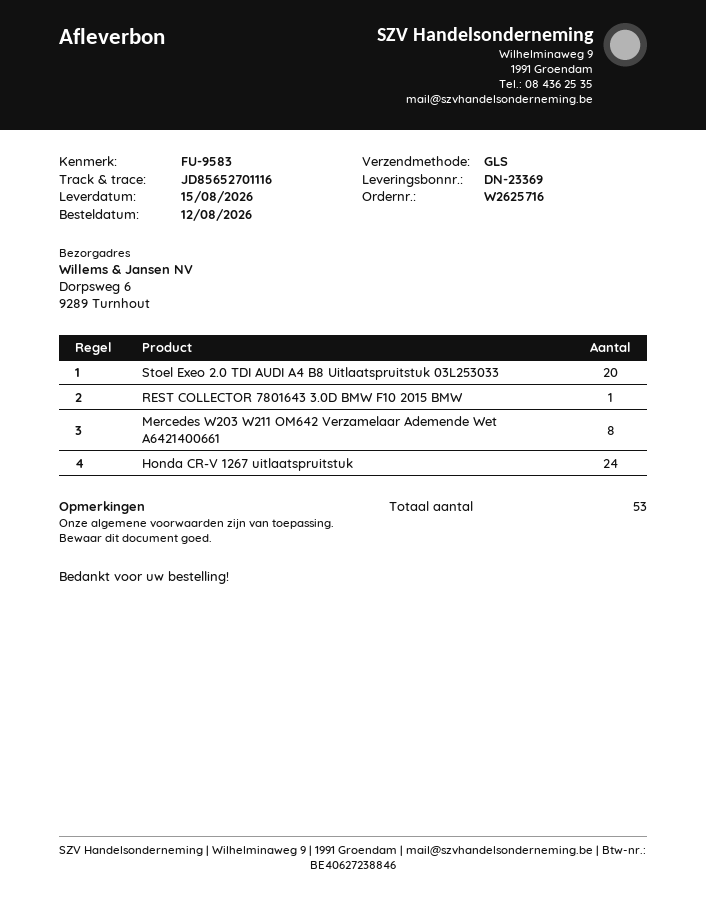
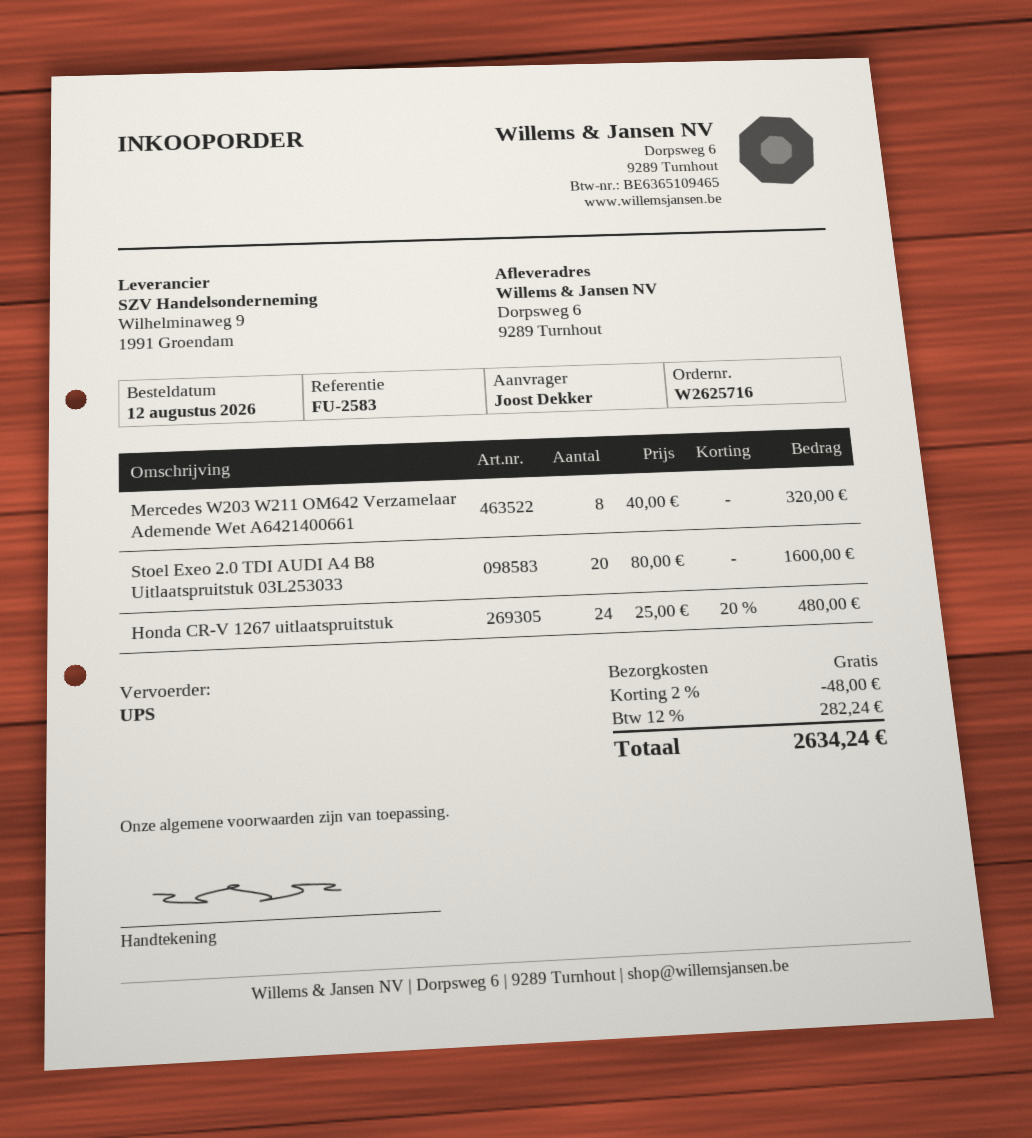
reference: FU-9583 -> FU-2583
shipping method: GLS -> UPS
REST COLLECTOR 7801643 3.0D BMW F10 2015 BMW: 1 -> none

